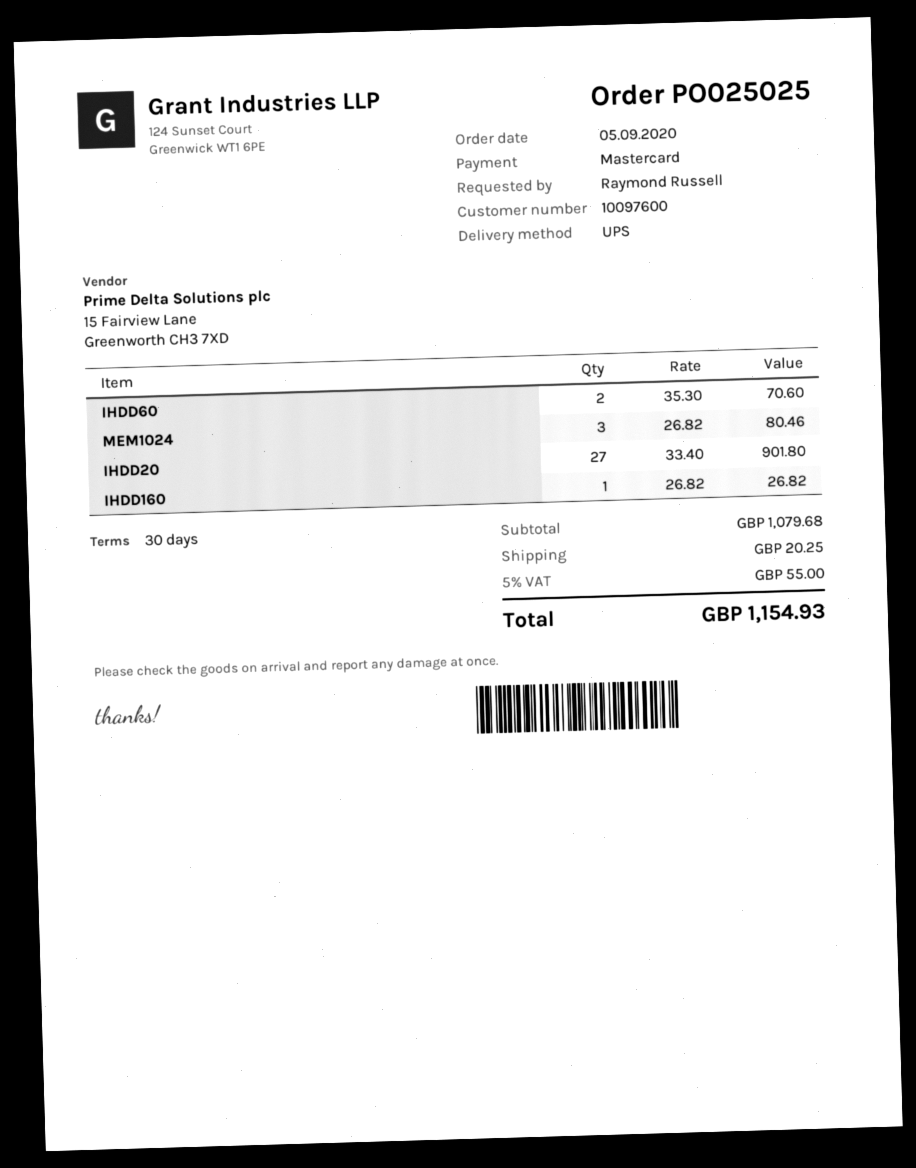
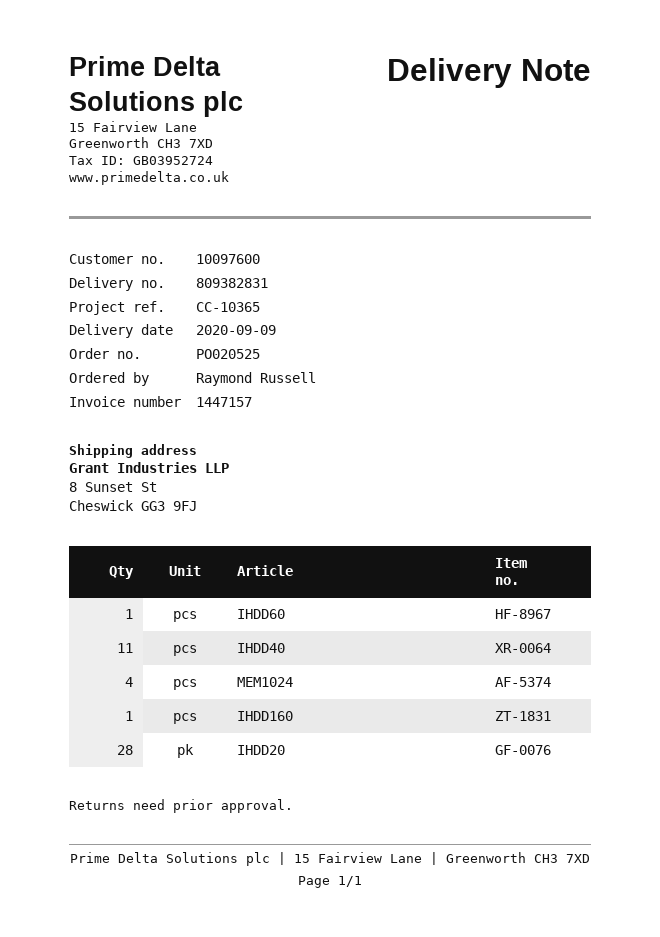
order number: PO025025 -> PO020525
IHDD60: 2 -> 1
MEM1024: 3 -> 4
IHDD20: 27 -> 28
IHDD40: none -> 11

